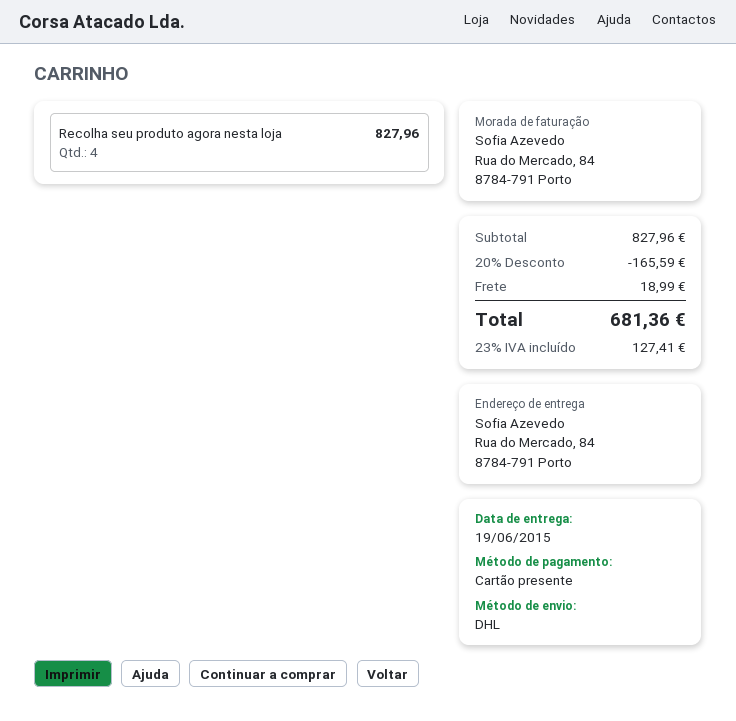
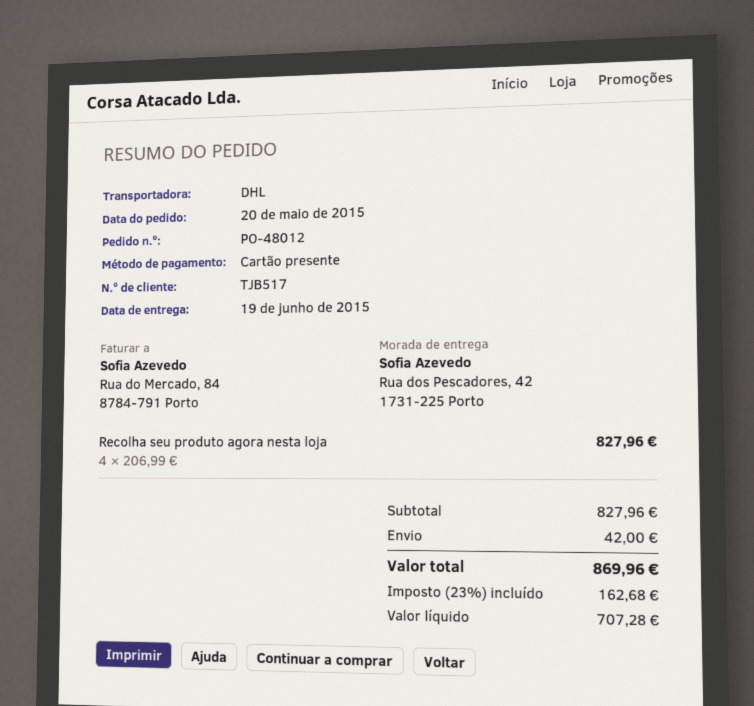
ship to: Rua do Mercado, 84, 8784-791 Porto -> Rua dos Pescadores, 42, 1731-225 Porto
discount: 20% = 165.59 -> none
shipping: 18.99 -> 42.00
tax: 23% = 127.41 -> 23% = 162.68
total: 681.36 -> 869.96

